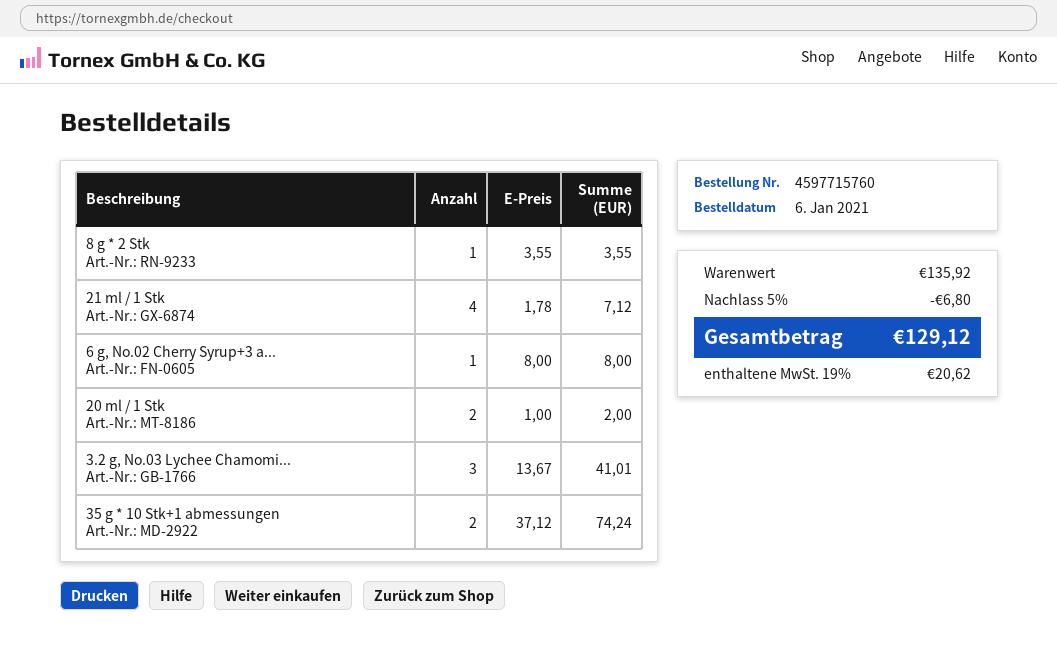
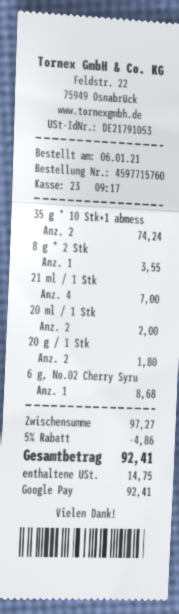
21 ml / 1 Stk: 4 for 7.12 -> 4 for 7.00
6 g, No.02 Cherry Syrup+3 a...: 1 for 8.00 -> 1 for 8.68
3.2 g, No.03 Lychee Chamomi...: 3 for 41.01 -> none
20 g / 1 Stk: none -> 2 for 1.80
subtotal: 135.92 -> 97.27
discount: 5% = 6.80 -> 5% = 4.86
tax: 20.62 -> 14.75
total: 129.12 -> 92.41

